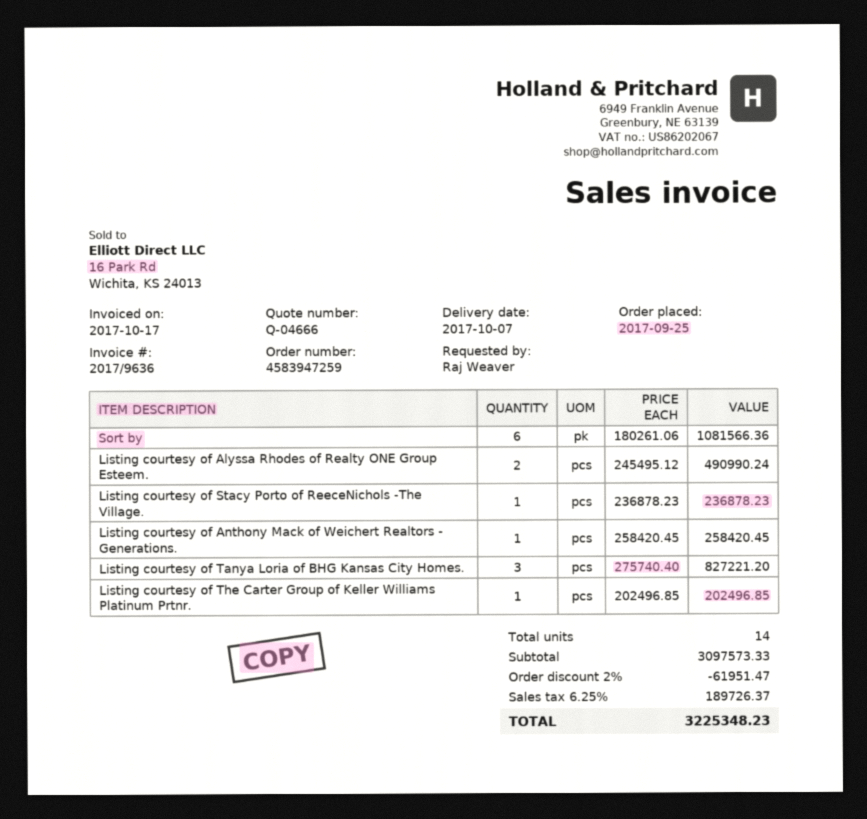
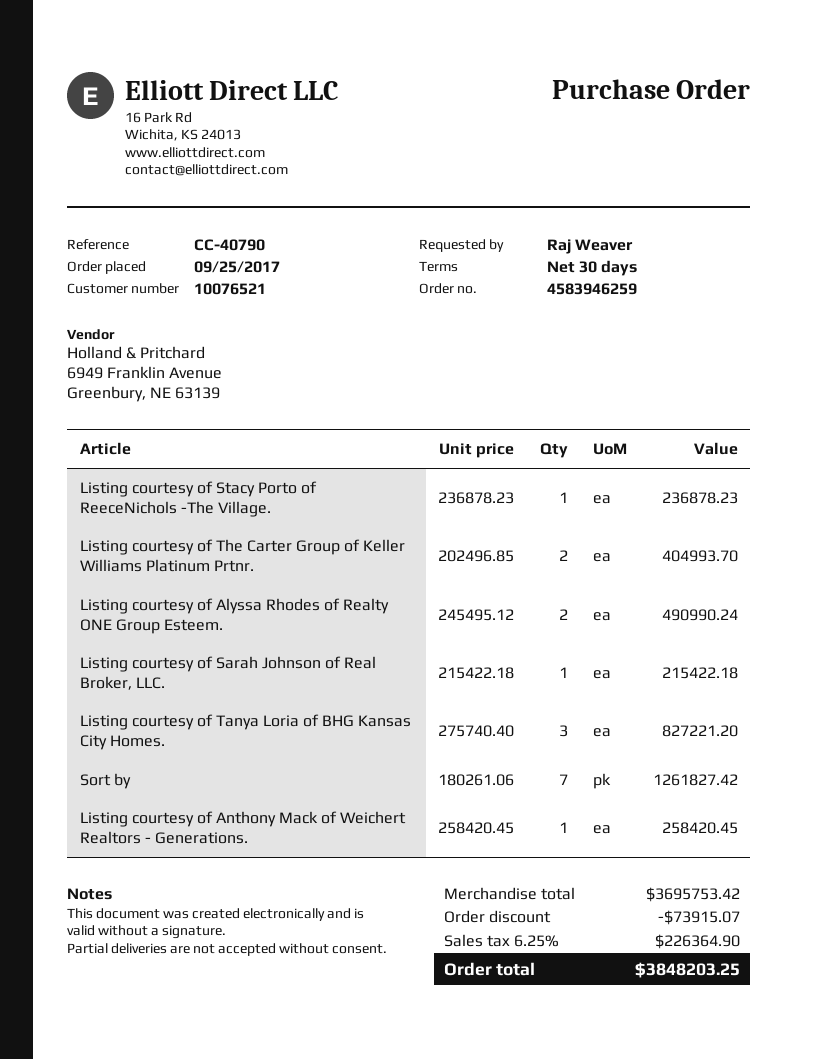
order number: 4583947259 -> 4583946259
Sort by: 6 x 180261.06 = 1081566.36 -> 7 x 180261.06 = 1261827.42
Listing courtesy of The Carter Group of Keller Williams Platinum Prtnr.: 1 x 202496.85 = 202496.85 -> 2 x 202496.85 = 404993.70
Listing courtesy of Sarah Johnson of Real Broker, LLC.: none -> 1 x 215422.18 = 215422.18
subtotal: 3097573.33 -> 3695753.42
discount: 61951.47 -> 73915.07
tax: 6.25% = 189726.37 -> 6.25% = 226364.90
total: 3225348.23 -> 3848203.25

